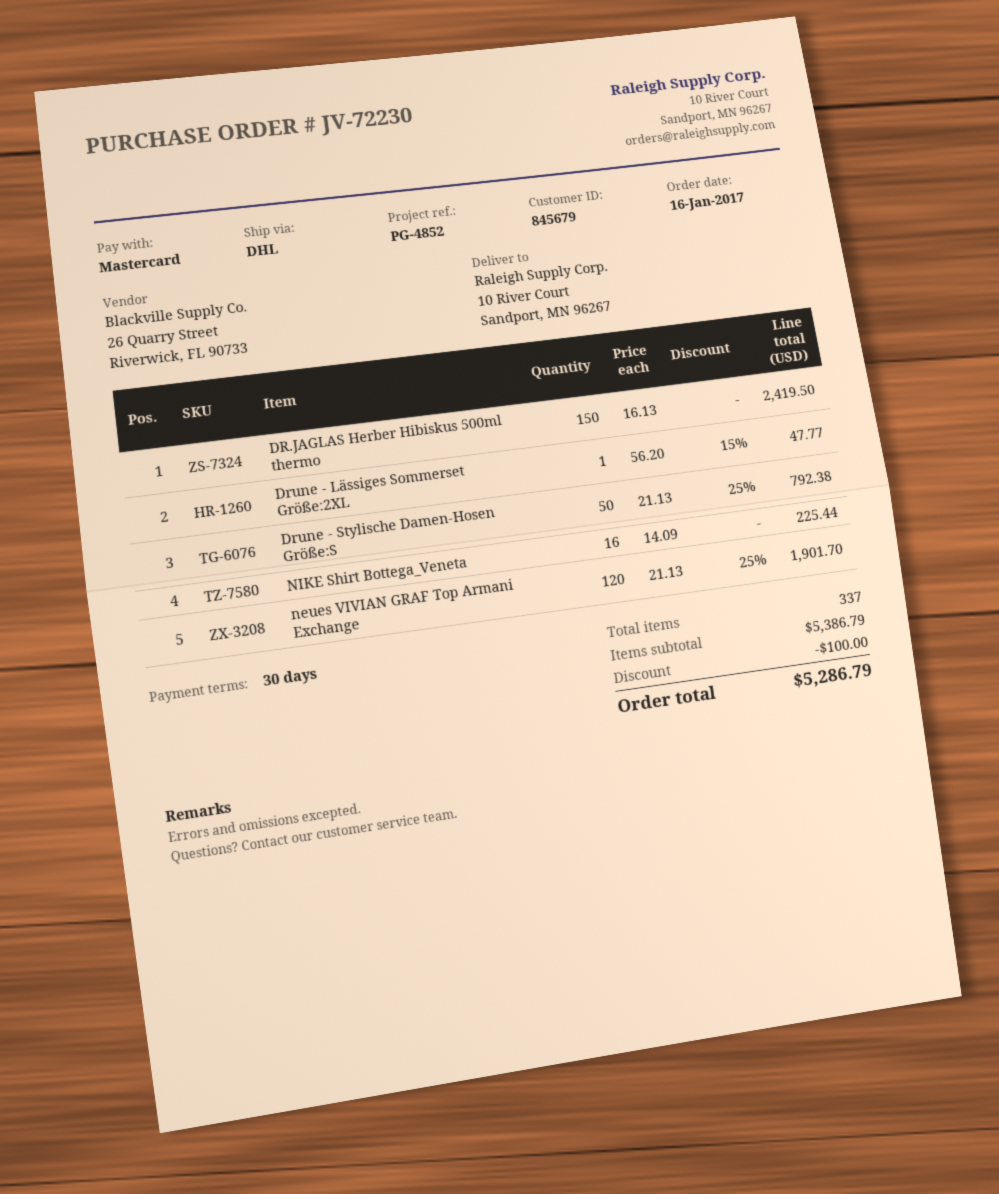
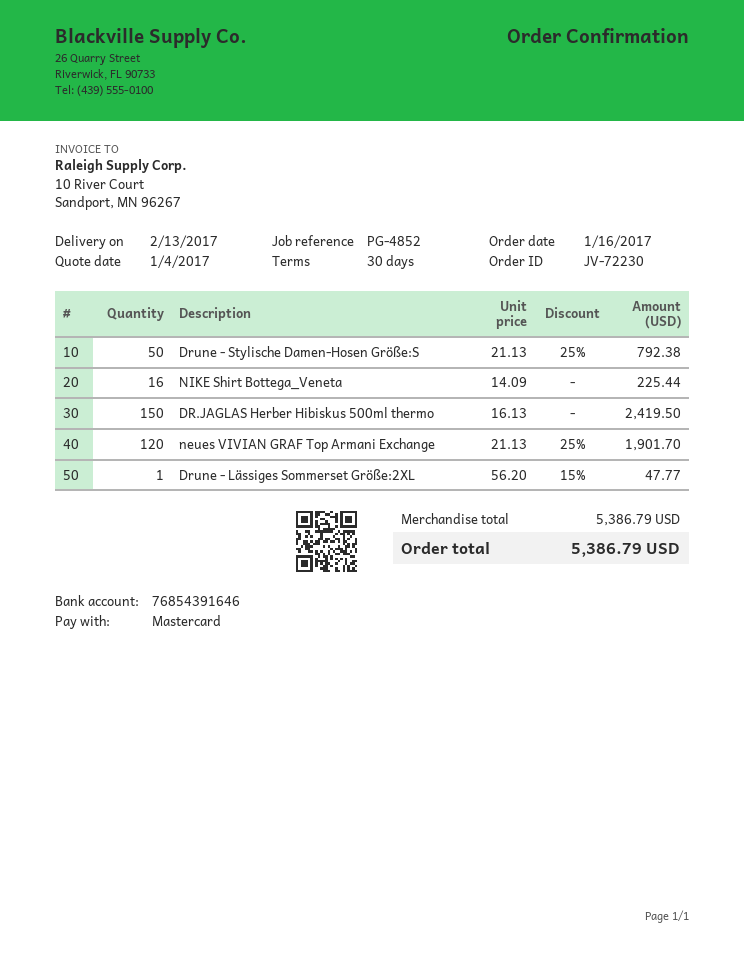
discount: 100.00 -> none
total: 5286.79 -> 5386.79

